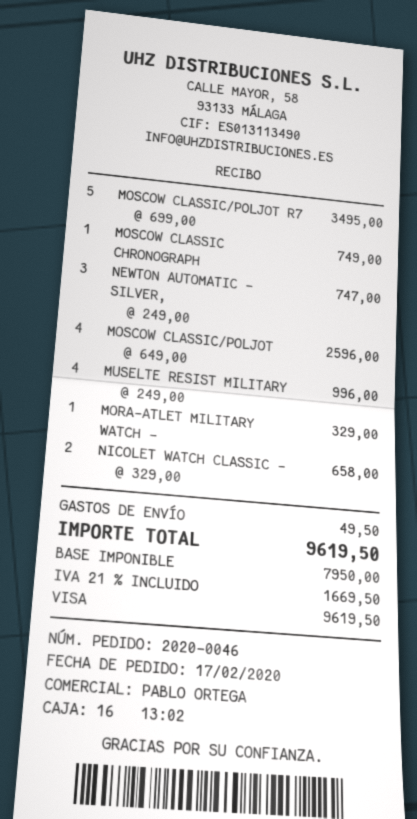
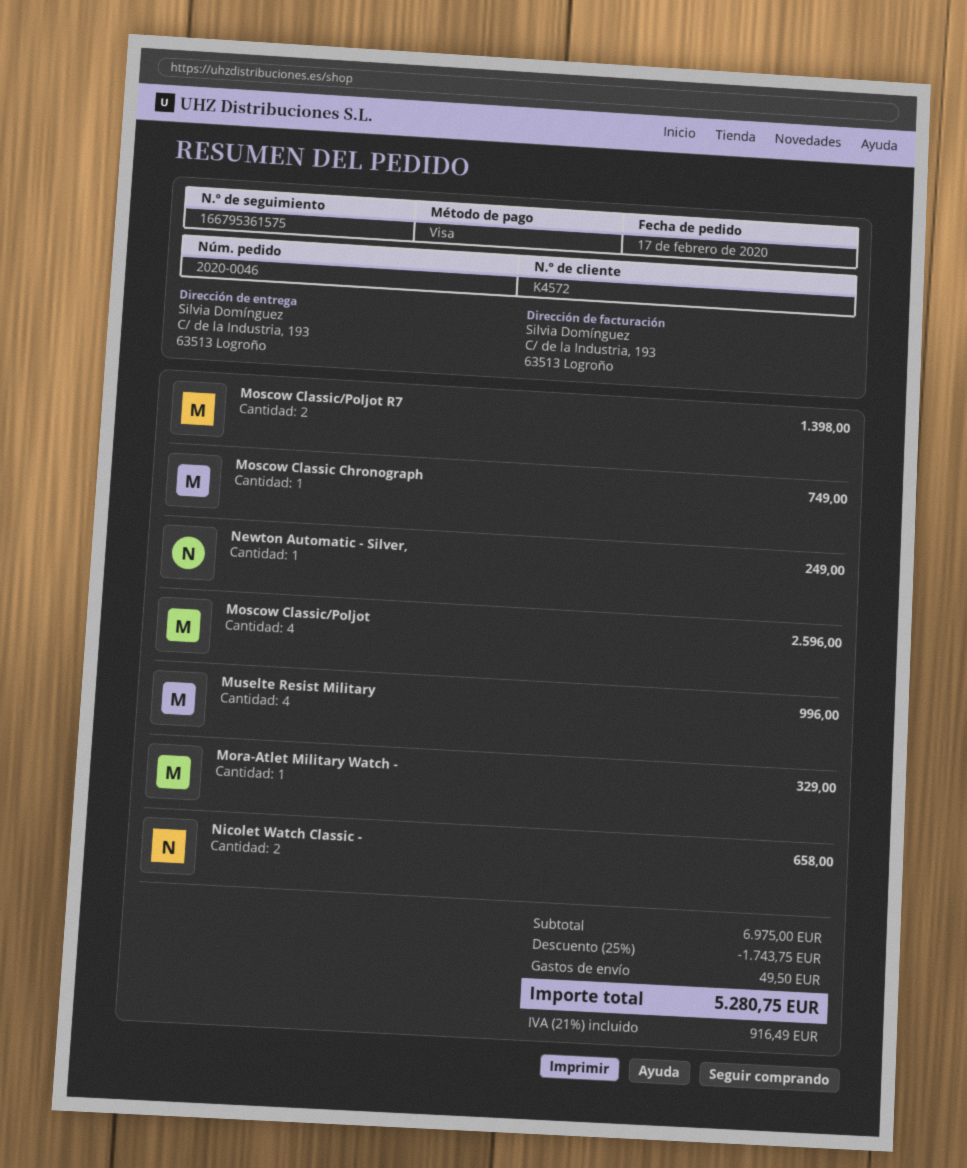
MOSCOW CLASSIC/POLJOT R7: 5 for 3495.00 -> 2 for 1398.00
NEWTON AUTOMATIC - SILVER,: 3 for 747.00 -> 1 for 249.00
discount: none -> 25% = 1743.75
tax: 21% = 1669.50 -> 21% = 916.49
total: 9619.50 -> 5280.75

